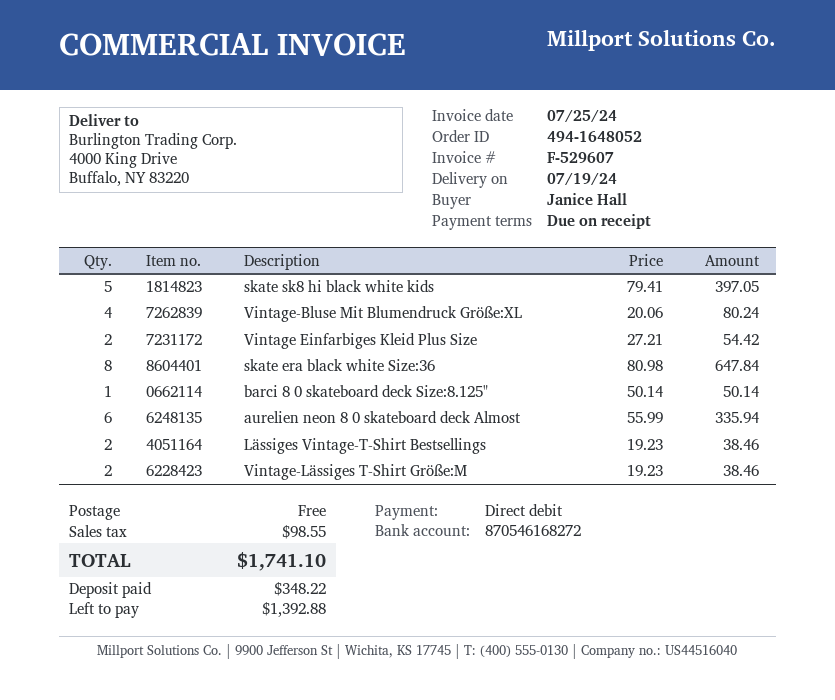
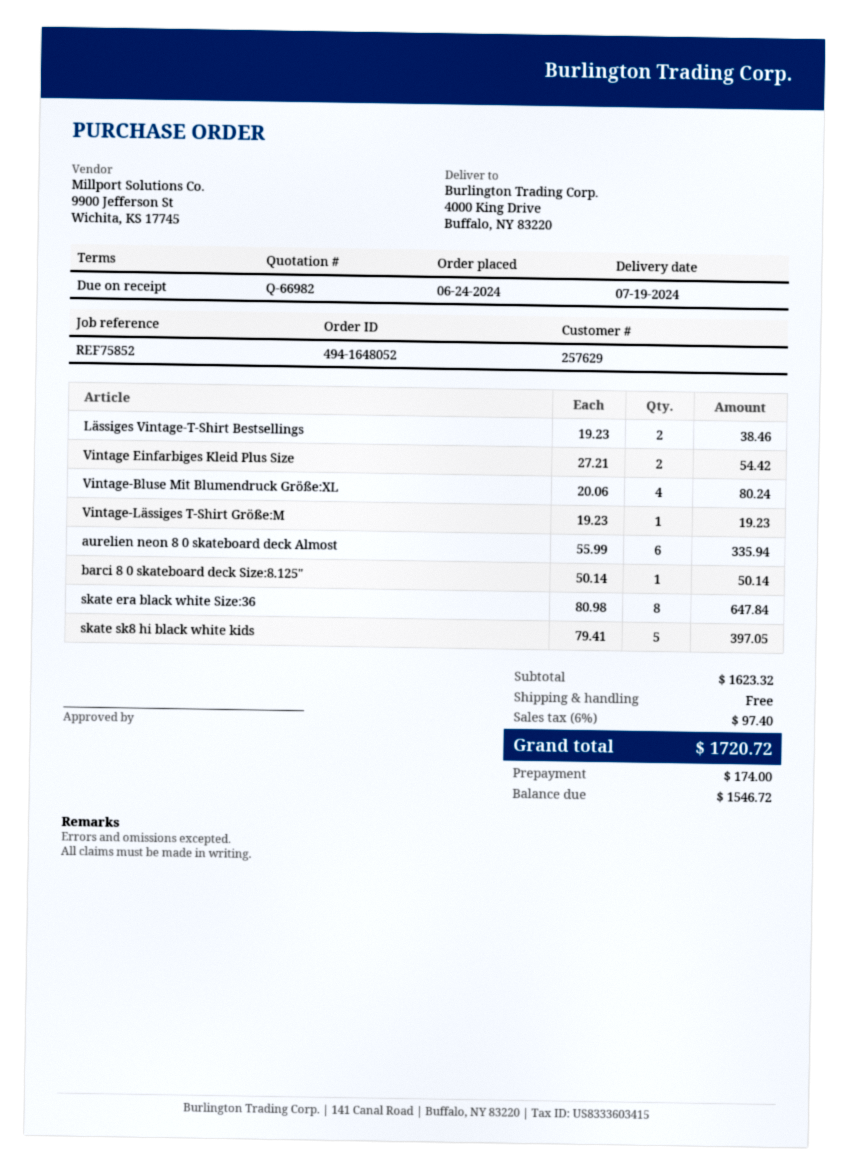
Vintage-Lässiges T-Shirt Größe:M: 2 x 19.23 = 38.46 -> 1 x 19.23 = 19.23
tax: 98.55 -> 97.40
total: 1741.10 -> 1720.72
deposit: 348.22 -> 174.00
balance: 1392.88 -> 1546.72

